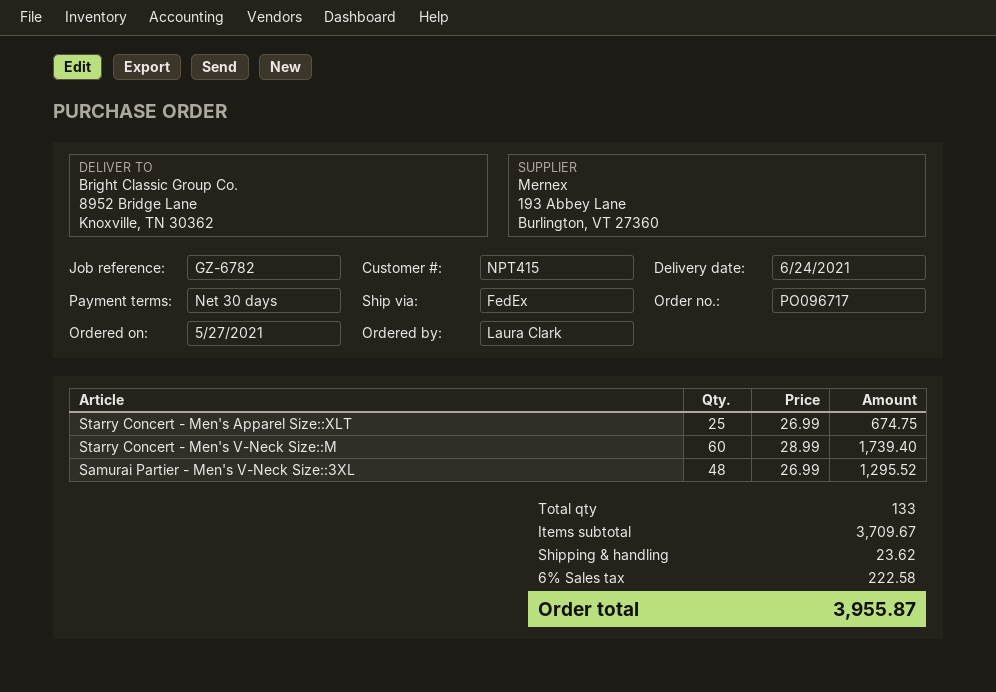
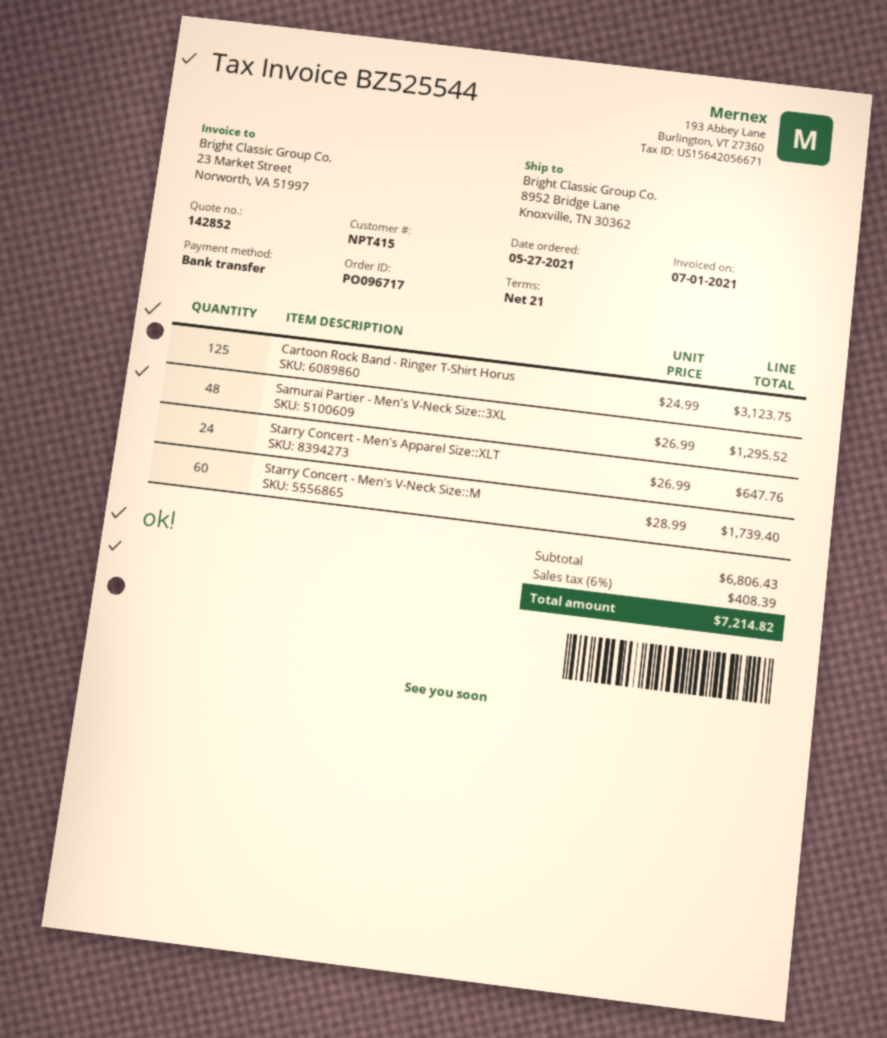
payment terms: 30 days -> 21 days
Starry Concert - Men's Apparel Size::XLT: 25 x 26.99 = 674.75 -> 24 x 26.99 = 647.76
Cartoon Rock Band - Ringer T-Shirt Horus: none -> 125 x 24.99 = 3123.75
subtotal: 3709.67 -> 6806.43
shipping: 23.62 -> none
tax: 6% = 222.58 -> 6% = 408.39
total: 3955.87 -> 7214.82

